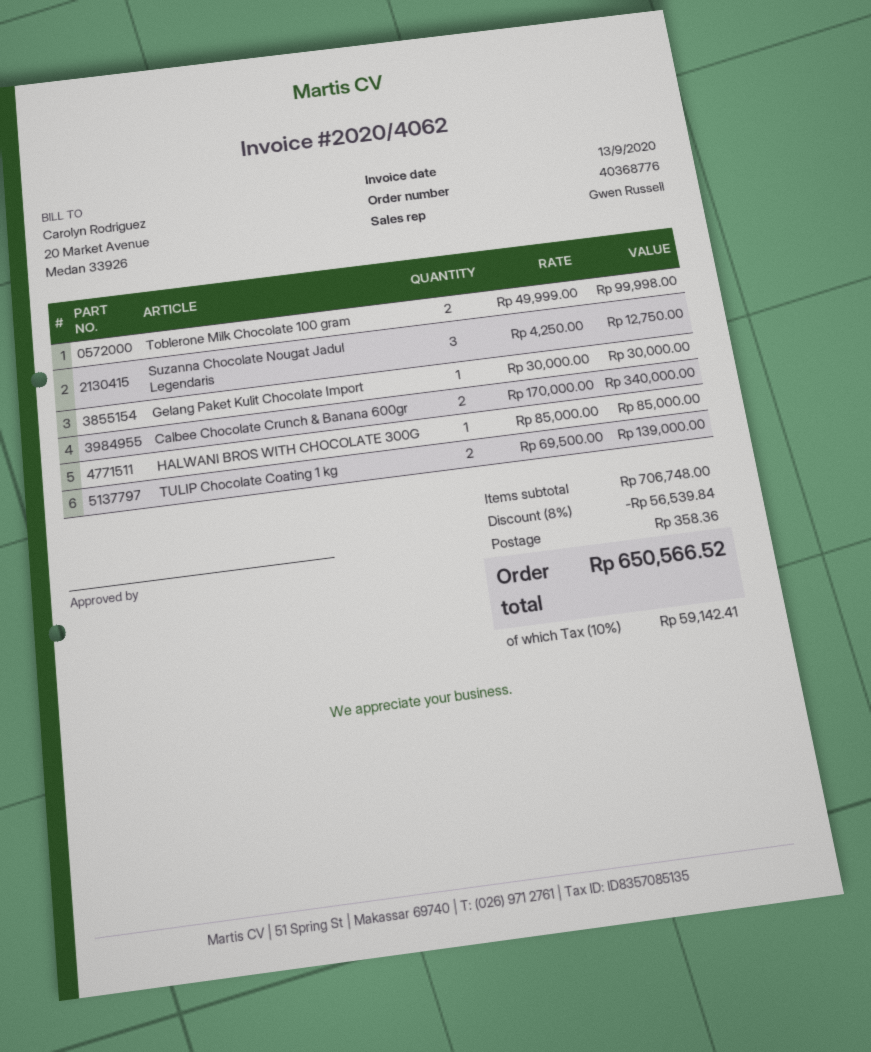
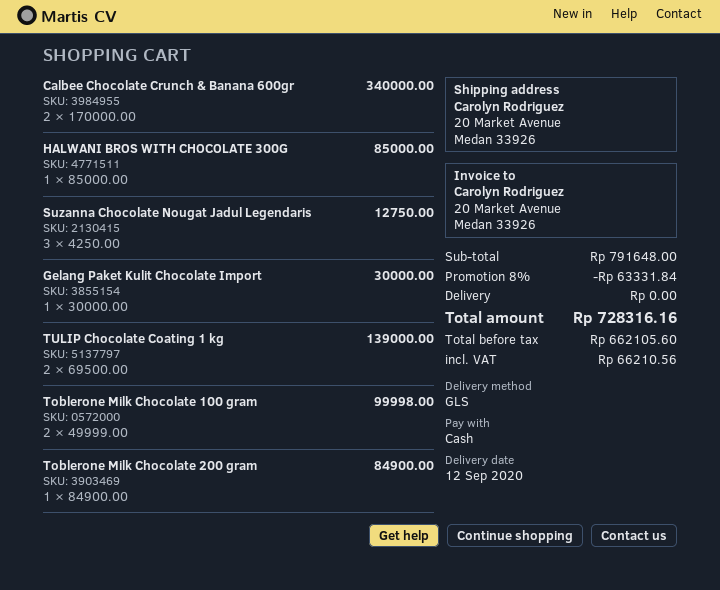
Toblerone Milk Chocolate 200 gram: none -> 1 x 84900.00 = 84900.00
subtotal: 706748.00 -> 791648.00
discount: 8% = 56539.84 -> 8% = 63331.84
shipping: 358.36 -> 0.00
tax: 59142.41 -> 66210.56
total: 650566.52 -> 728316.16

